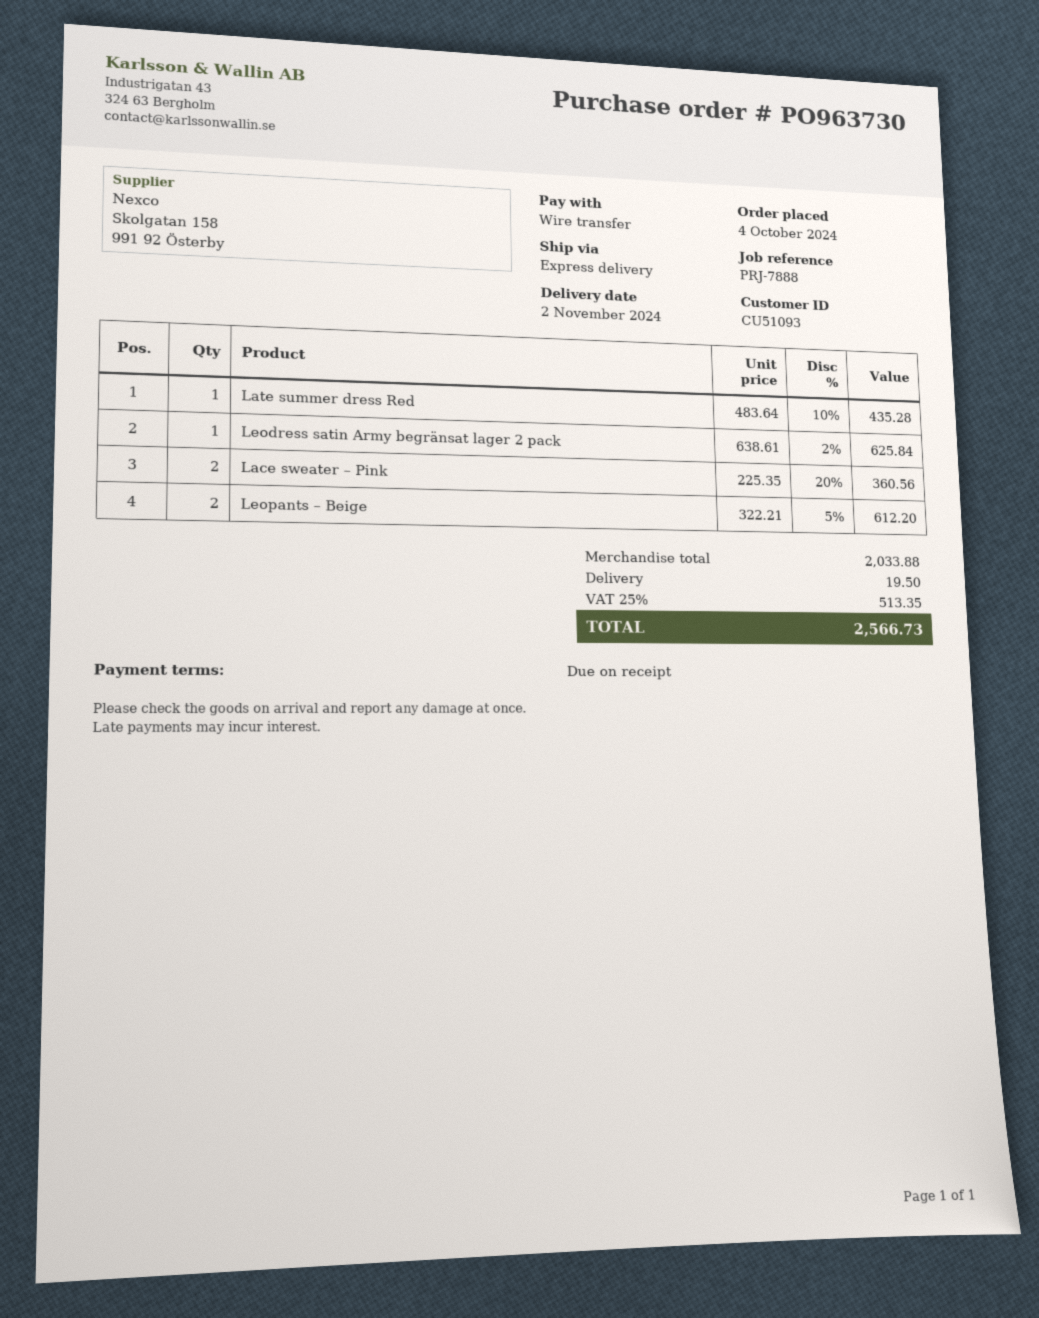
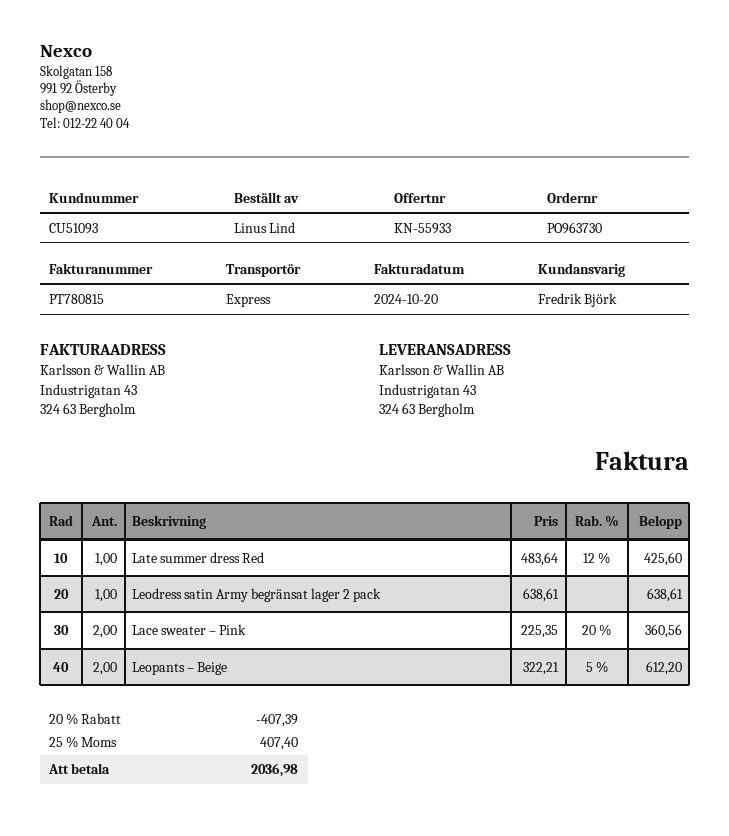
Late summer dress Red: 1 x 483.64 - 10% = 435.28 -> 1 x 483.64 - 12% = 425.60
Leodress satin Army begränsat lager 2 pack: 1 x 638.61 - 2% = 625.84 -> 1 x 638.61 = 638.61
discount: none -> 20% = 407.39
shipping: 19.50 -> none
tax: 25% = 513.35 -> 25% = 407.40
total: 2566.73 -> 2036.98

